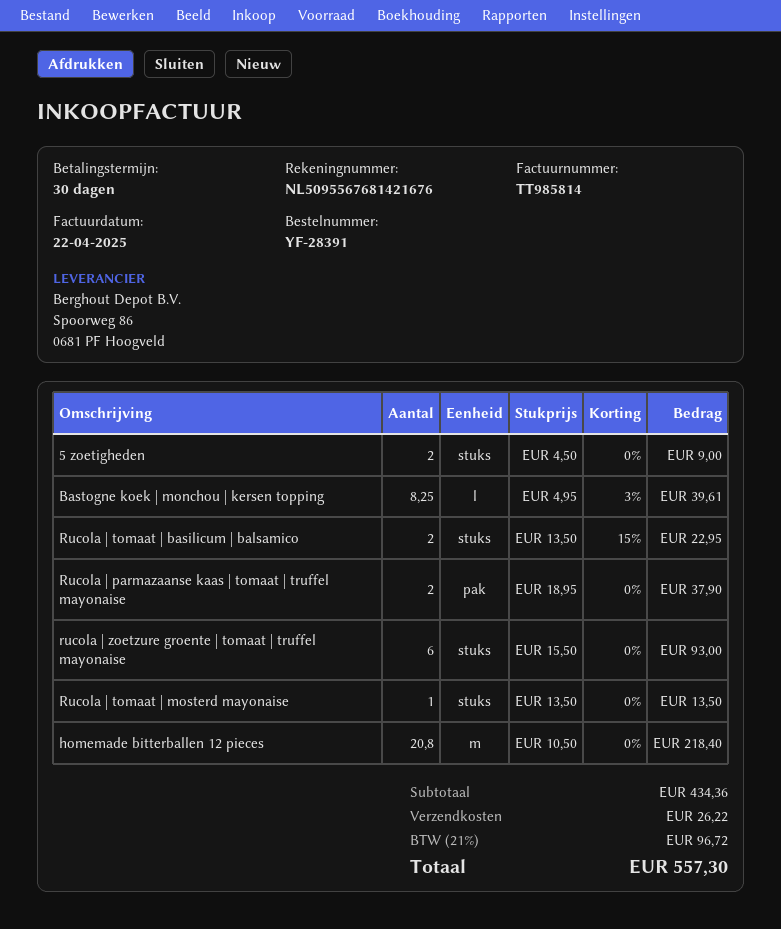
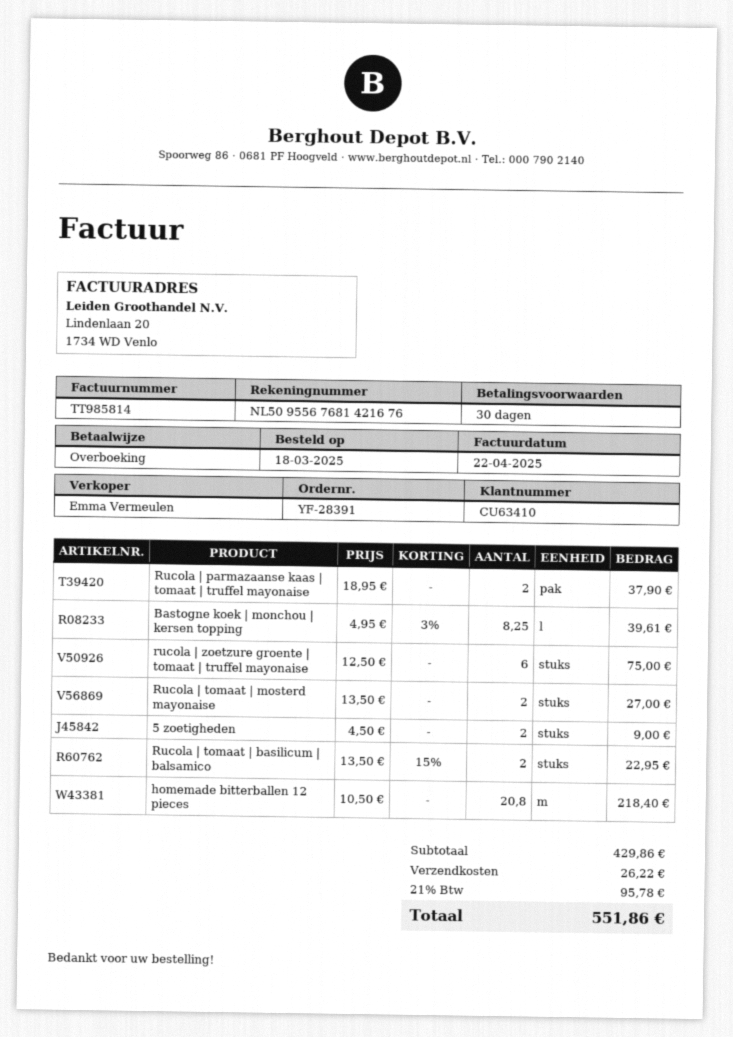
rucola | zoetzure groente | tomaat | truffel mayonaise: 6 x 15.50 = 93.00 -> 6 x 12.50 = 75.00
Rucola | tomaat | mosterd mayonaise: 1 x 13.50 = 13.50 -> 2 x 13.50 = 27.00
subtotal: 434.36 -> 429.86
tax: 21% = 96.72 -> 21% = 95.78
total: 557.30 -> 551.86

